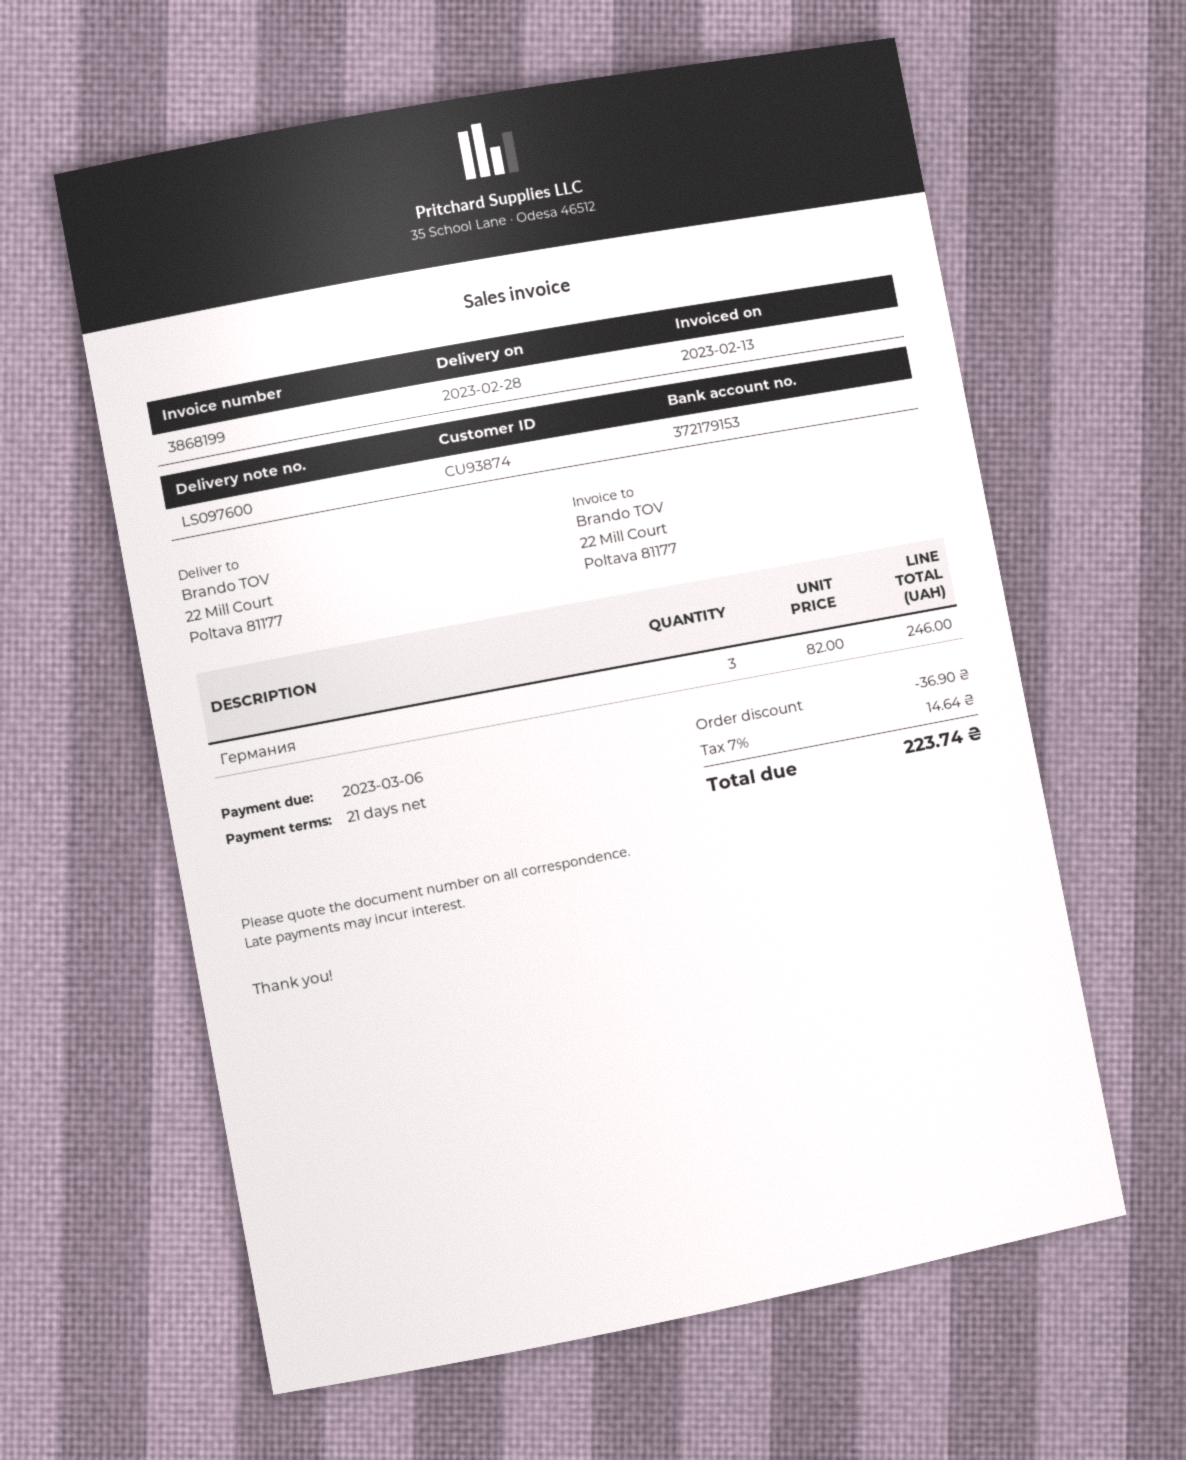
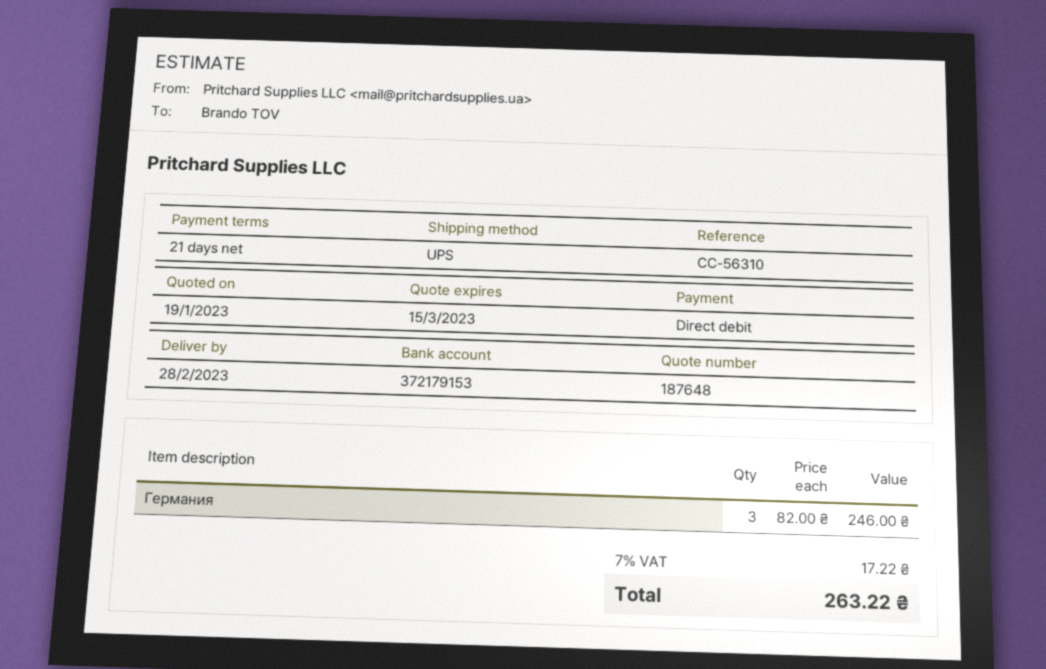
discount: 36.90 -> none
tax: 7% = 14.64 -> 7% = 17.22
total: 223.74 -> 263.22

